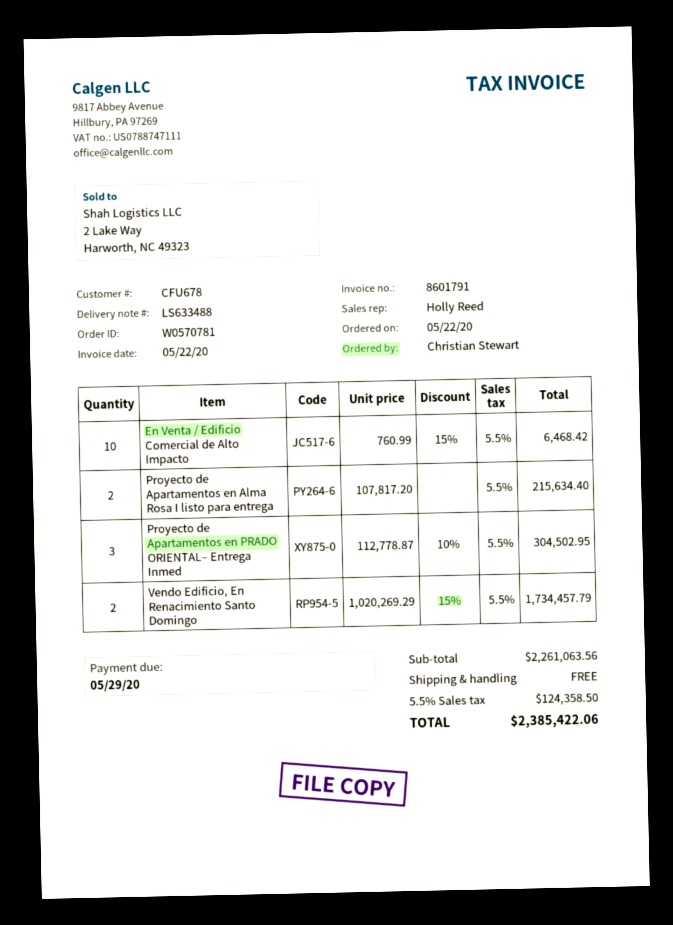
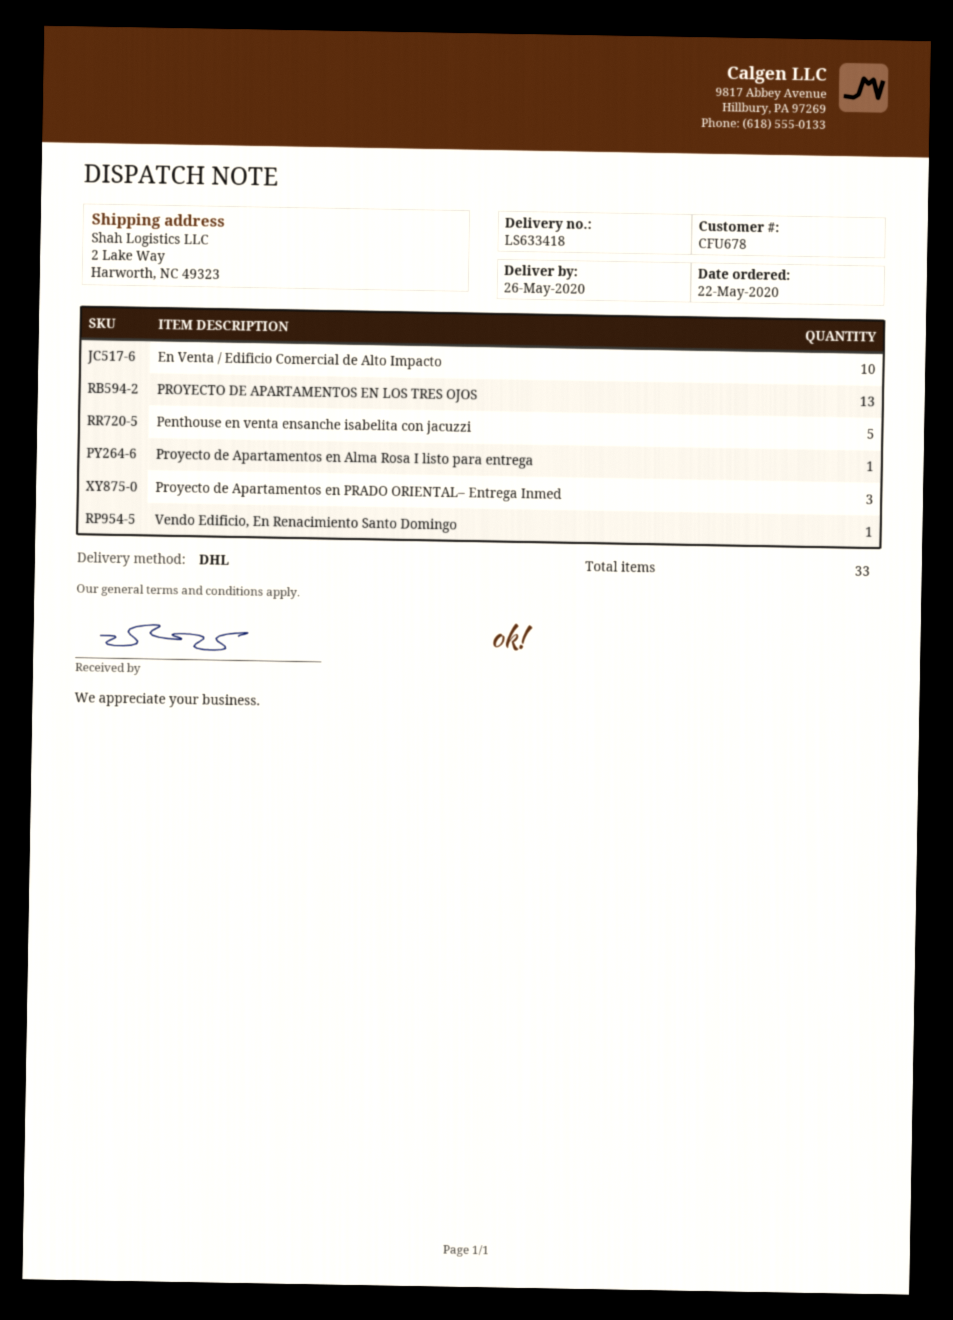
delivery note number: LS633488 -> LS633418
Proyecto de Apartamentos en Alma Rosa I listo para entrega: 2 -> 1
Vendo Edificio, En Renacimiento Santo Domingo: 2 -> 1
PROYECTO DE APARTAMENTOS EN LOS TRES OJOS: none -> 13
Penthouse en venta ensanche isabelita con jacuzzi: none -> 5

